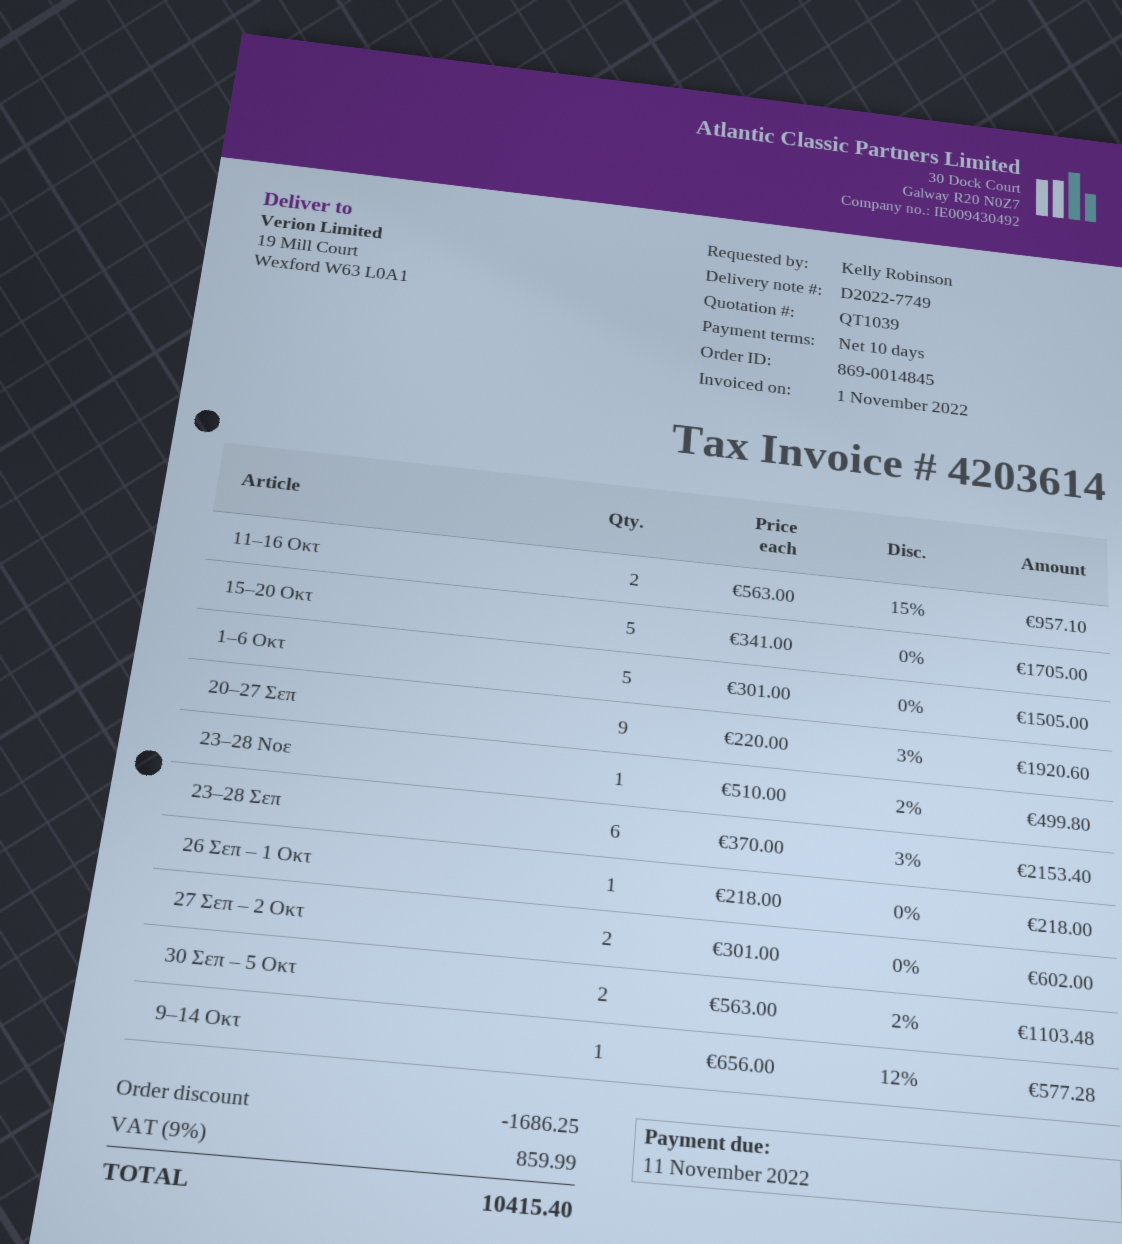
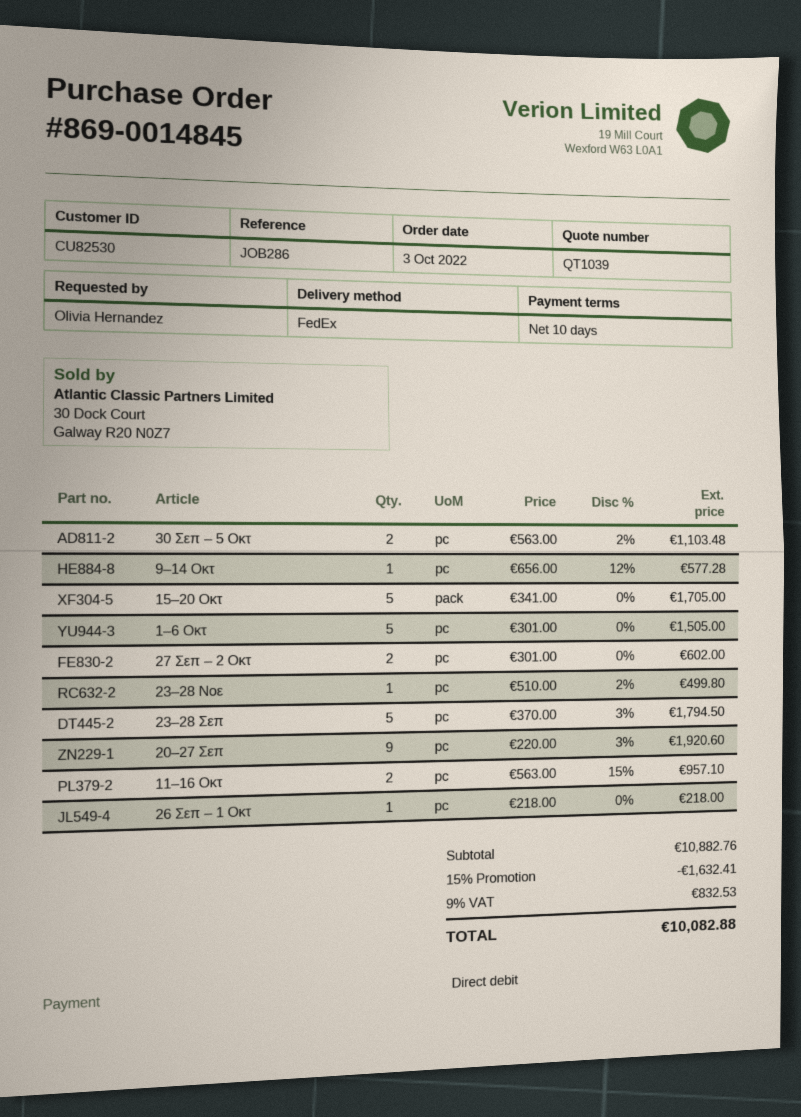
ordered by: Kelly Robinson -> Olivia Hernandez
23–28 Σεπ: 6 x 370.00 - 3% = 2153.40 -> 5 x 370.00 - 3% = 1794.50
discount: 1686.25 -> 1632.41
tax: 9% = 859.99 -> 9% = 832.53
total: 10415.40 -> 10082.88

